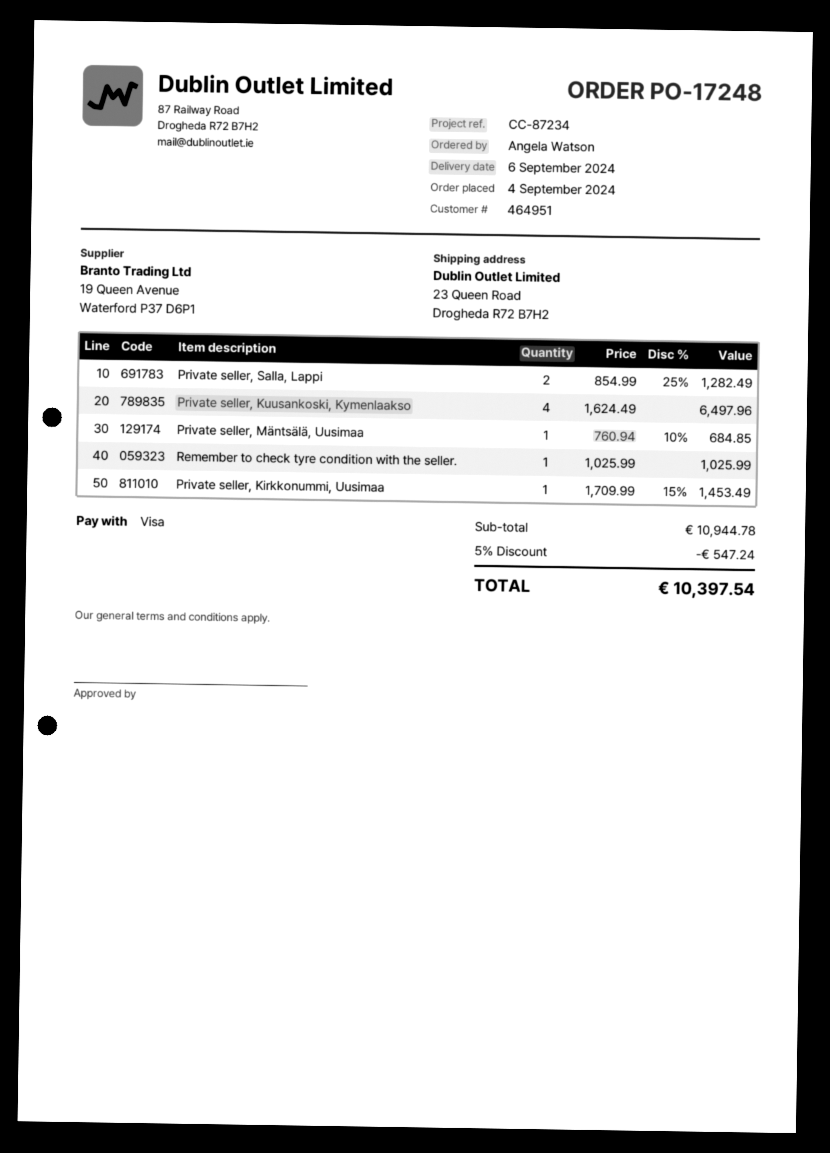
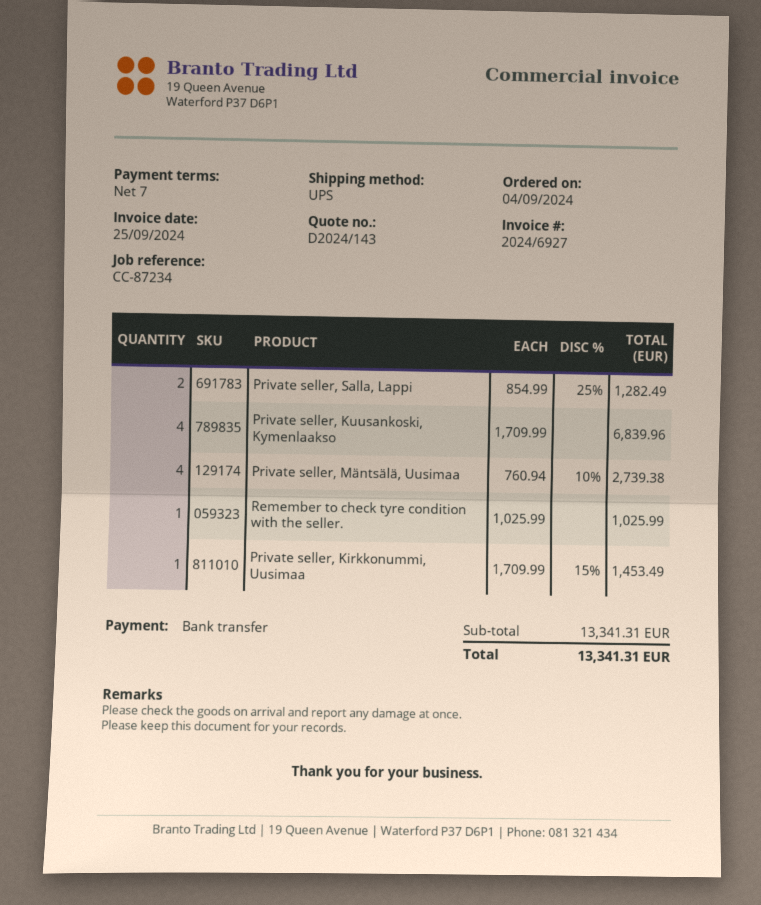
payment method: Visa -> bank transfer
Private seller, Kuusankoski, Kymenlaakso: 4 x 1624.49 = 6497.96 -> 4 x 1709.99 = 6839.96
Private seller, Mäntsälä, Uusimaa: 1 x 760.94 - 10% = 684.85 -> 4 x 760.94 - 10% = 2739.38
subtotal: 10944.78 -> 13341.31
discount: 5% = 547.24 -> none
total: 10397.54 -> 13341.31

